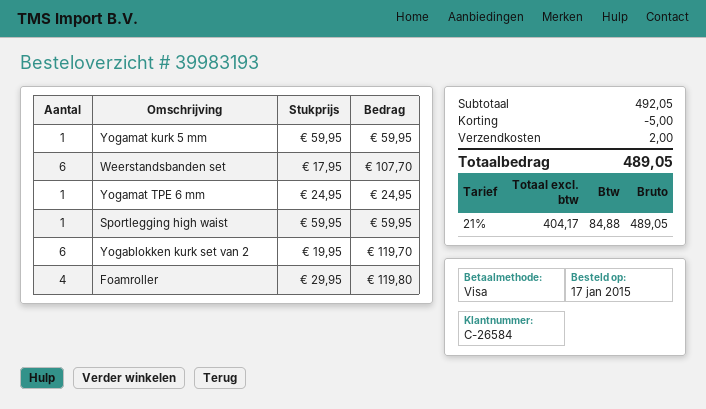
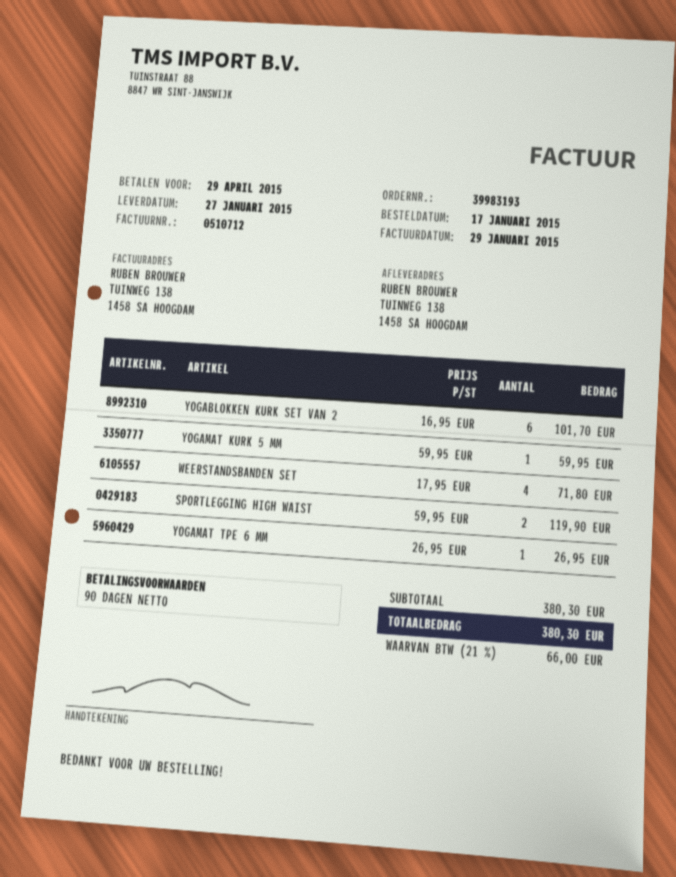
Weerstandsbanden set: 6 x 17.95 = 107.70 -> 4 x 17.95 = 71.80
Yogamat TPE 6 mm: 1 x 24.95 = 24.95 -> 1 x 26.95 = 26.95
Sportlegging high waist: 1 x 59.95 = 59.95 -> 2 x 59.95 = 119.90
Yogablokken kurk set van 2: 6 x 19.95 = 119.70 -> 6 x 16.95 = 101.70
Foamroller: 4 x 29.95 = 119.80 -> none
subtotal: 492.05 -> 380.30
discount: 5.00 -> none
shipping: 2.00 -> none
tax: 21% = 84.88 -> 21% = 66.00
total: 489.05 -> 380.30

